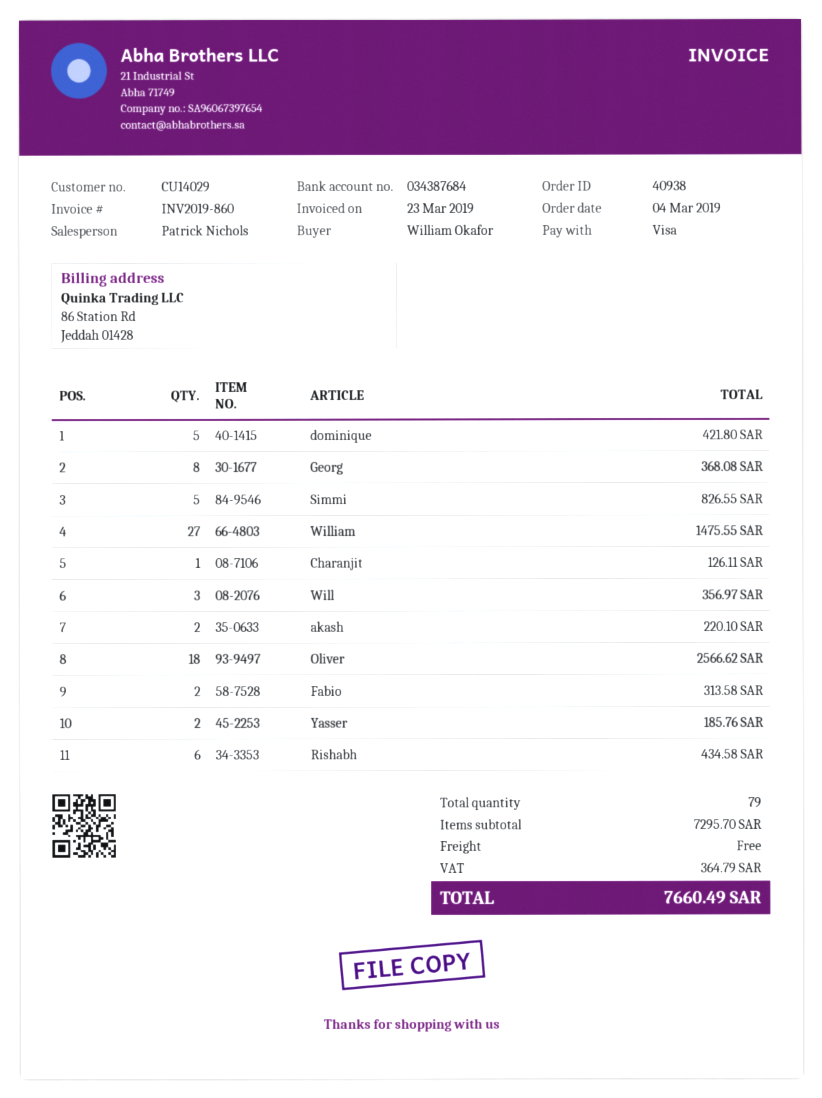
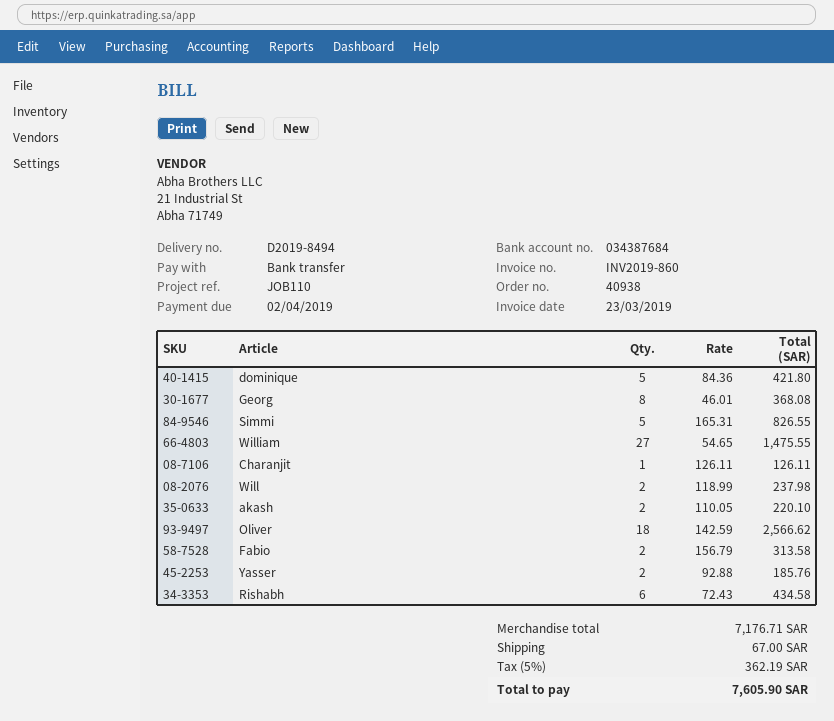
payment method: Visa -> bank transfer
Will: 3 for 356.97 -> 2 for 237.98
subtotal: 7295.70 -> 7176.71
shipping: 0.00 -> 67.00
tax: 364.79 -> 362.19
total: 7660.49 -> 7605.90

